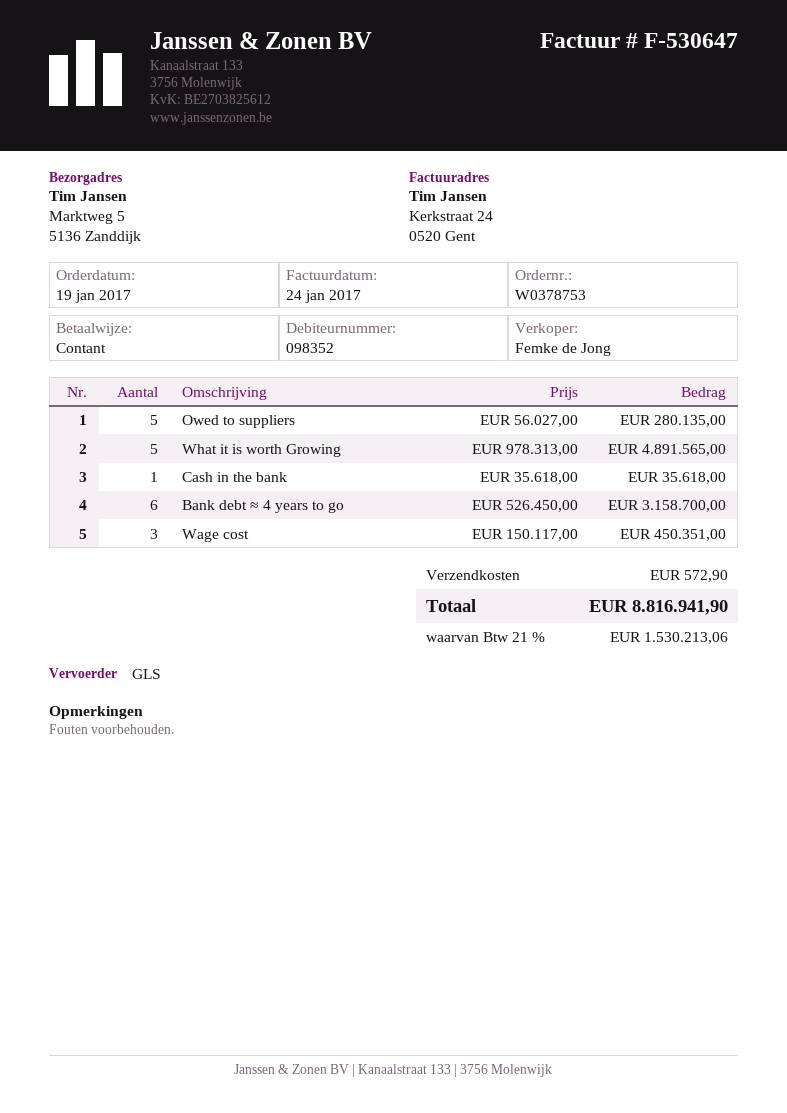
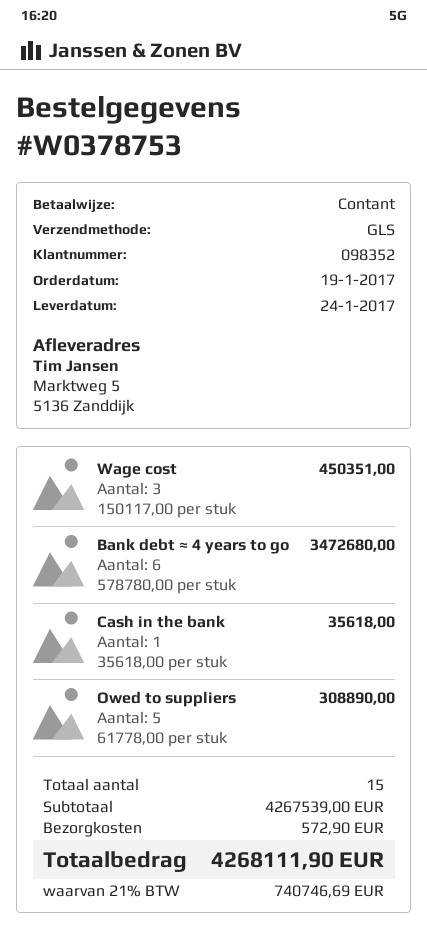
Owed to suppliers: 5 x 56027.00 = 280135.00 -> 5 x 61778.00 = 308890.00
What it is worth Growing: 5 x 978313.00 = 4891565.00 -> none
Bank debt ≈ 4 years to go: 6 x 526450.00 = 3158700.00 -> 6 x 578780.00 = 3472680.00
tax: 21% = 1530213.06 -> 21% = 740746.69
total: 8816941.90 -> 4268111.90

